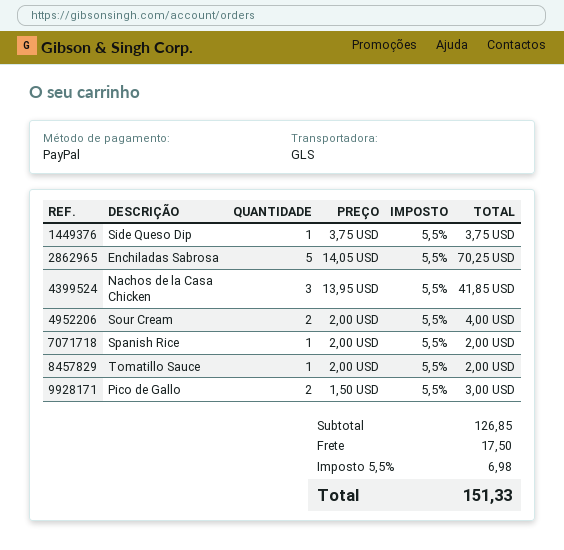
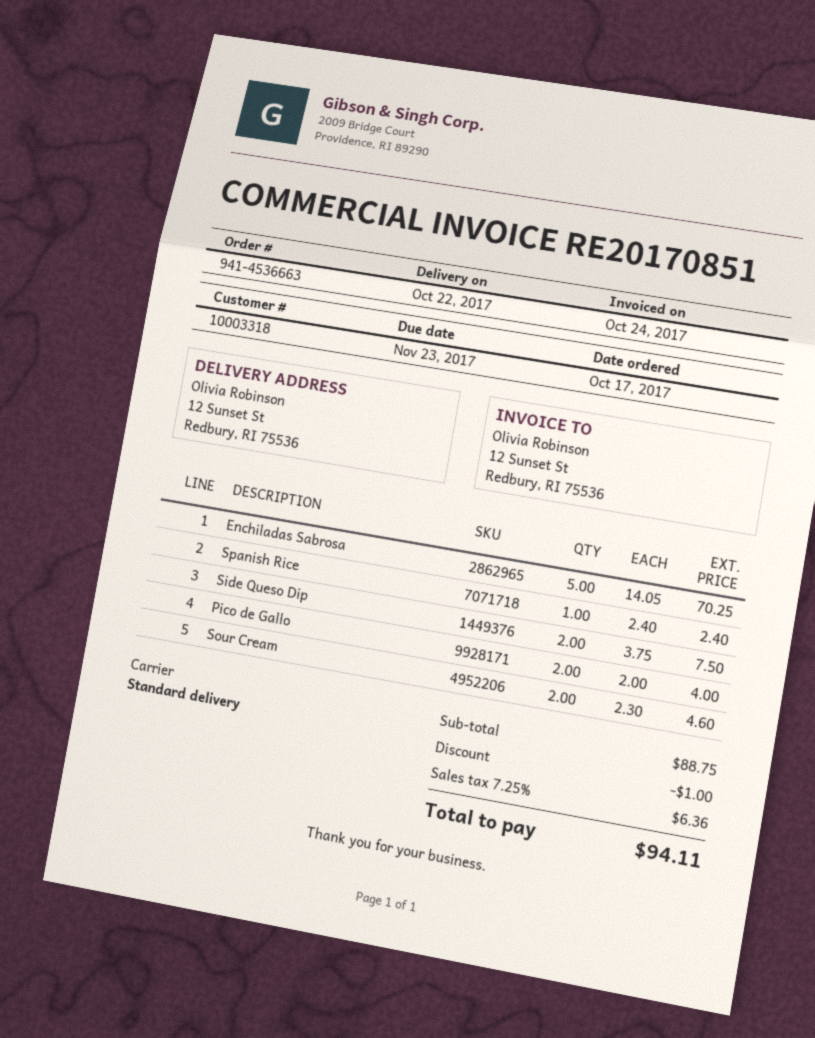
shipping method: GLS -> standard
Side Queso Dip: 1 x 3.75 = 3.75 -> 2 x 3.75 = 7.50
Nachos de la Casa Chicken: 3 x 13.95 = 41.85 -> none
Sour Cream: 2 x 2.00 = 4.00 -> 2 x 2.30 = 4.60
Spanish Rice: 1 x 2.00 = 2.00 -> 1 x 2.40 = 2.40
Tomatillo Sauce: 1 x 2.00 = 2.00 -> none
Pico de Gallo: 2 x 1.50 = 3.00 -> 2 x 2.00 = 4.00
subtotal: 126.85 -> 88.75
discount: none -> 1.00
shipping: 17.50 -> none
tax: 5.5% = 6.98 -> 7.25% = 6.36
total: 151.33 -> 94.11

